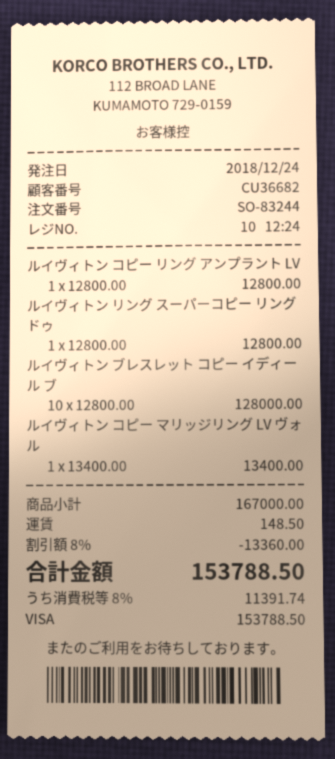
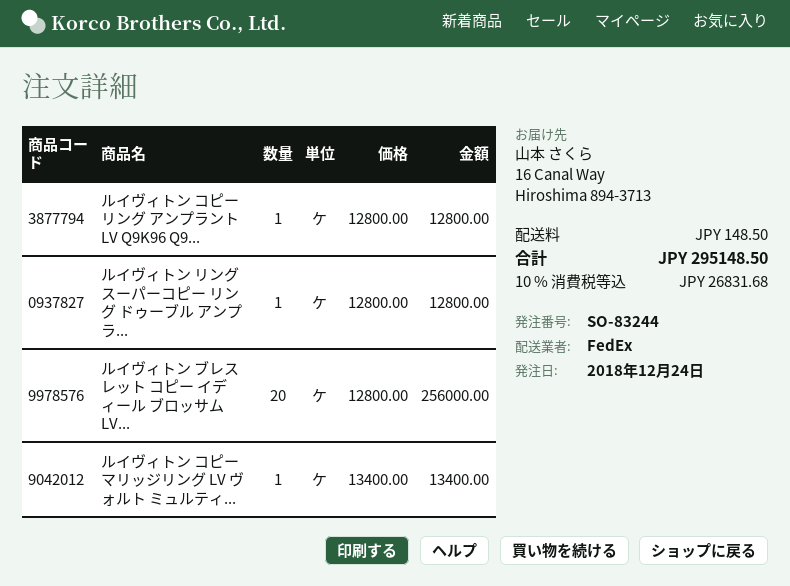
ルイヴィトン ブレスレット コピー イディール ブ: 10 x 12800.00 = 128000.00 -> 20 x 12800.00 = 256000.00
discount: 8% = 13360.00 -> none
tax: 8% = 11391.74 -> 10% = 26831.68
total: 153788.50 -> 295148.50

